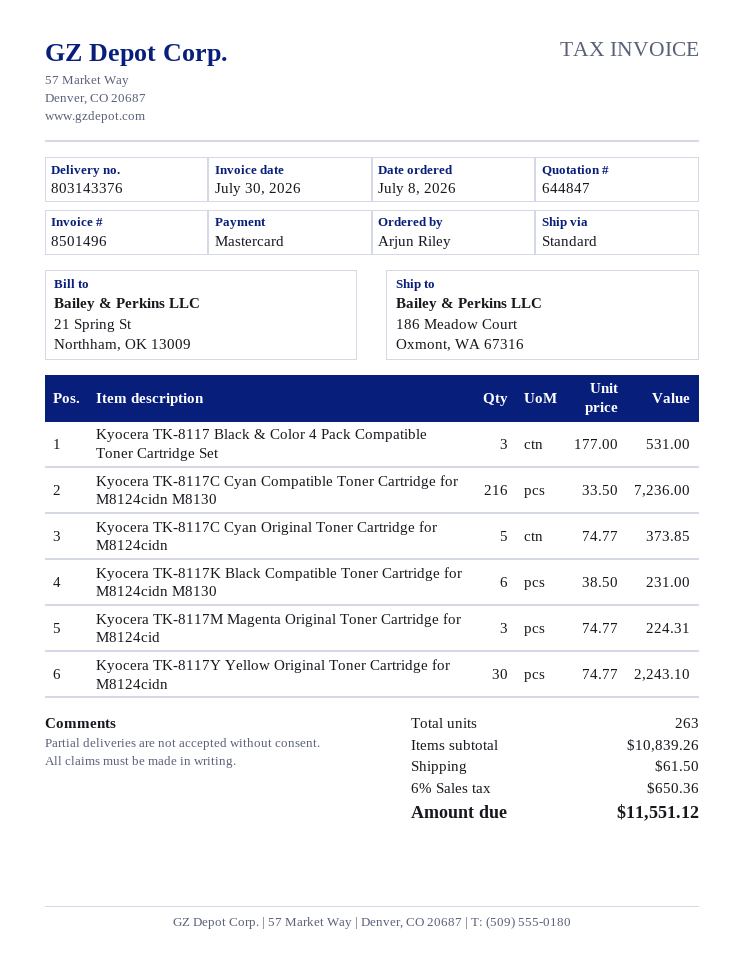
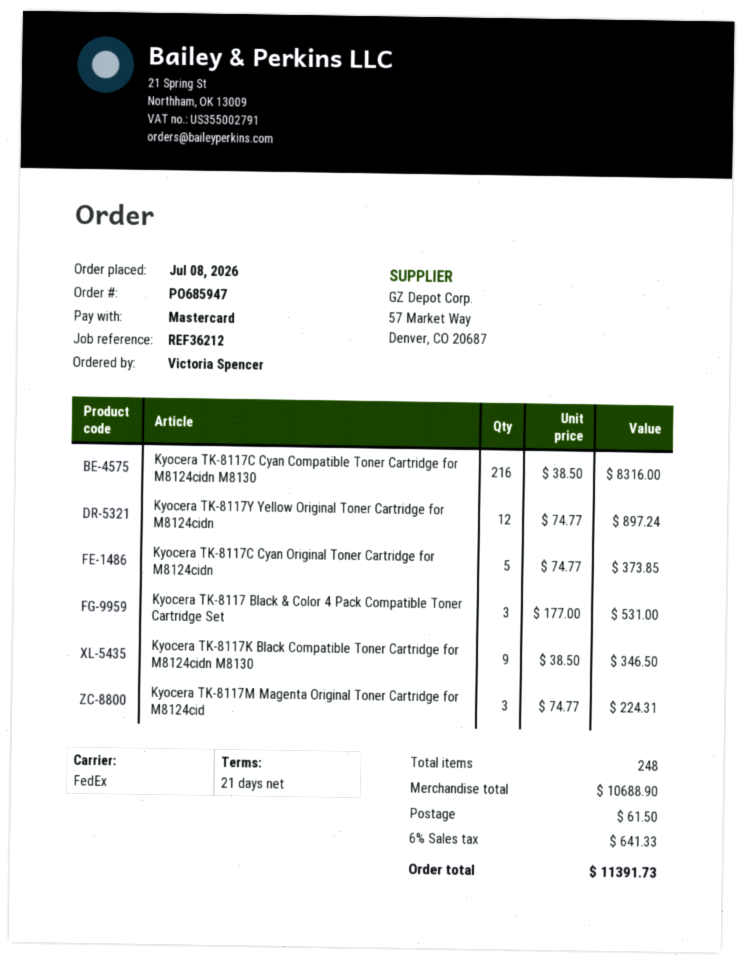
ordered by: Arjun Riley -> Victoria Spencer
shipping method: standard -> FedEx
Kyocera TK-8117C Cyan Compatible Toner Cartridge for M8124cidn M8130: 216 x 33.50 = 7236.00 -> 216 x 38.50 = 8316.00
Kyocera TK-8117K Black Compatible Toner Cartridge for M8124cidn M8130: 6 x 38.50 = 231.00 -> 9 x 38.50 = 346.50
Kyocera TK-8117Y Yellow Original Toner Cartridge for M8124cidn: 30 x 74.77 = 2243.10 -> 12 x 74.77 = 897.24
total quantity: 263 -> 248
subtotal: 10839.26 -> 10688.90
tax: 6% = 650.36 -> 6% = 641.33
total: 11551.12 -> 11391.73

